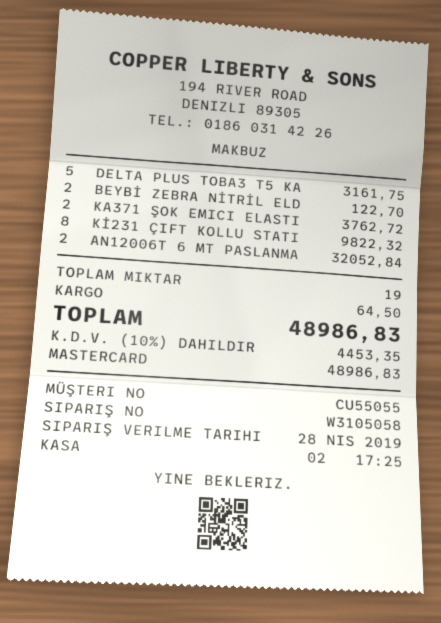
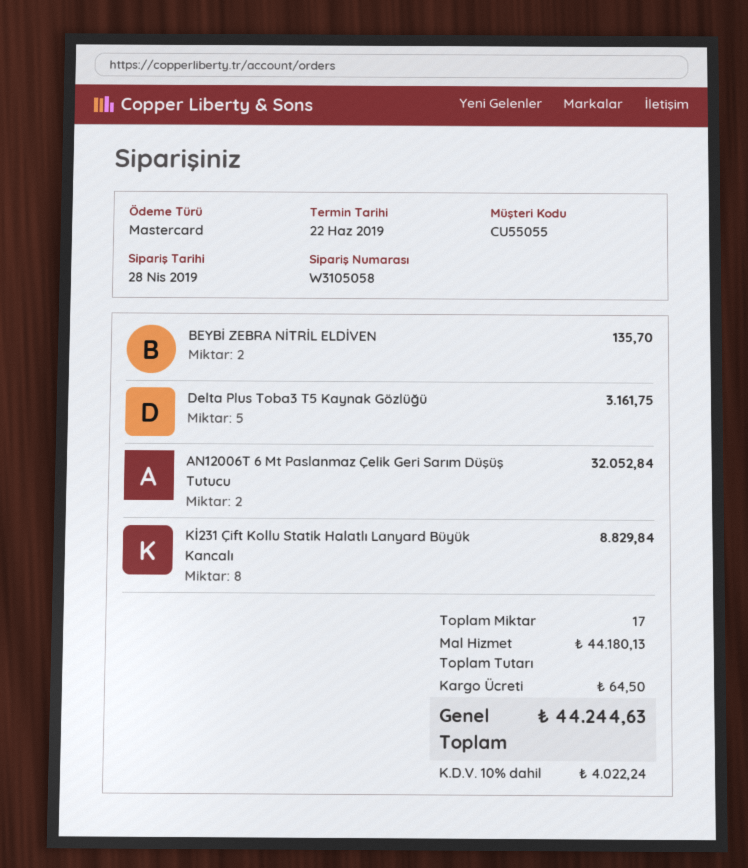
BEYBİ ZEBRA NİTRİL ELD: 2 for 122.70 -> 2 for 135.70
KA371 ŞOK EMICI ELASTI: 2 for 3762.72 -> none
Kİ231 ÇIFT KOLLU STATI: 8 for 9822.32 -> 8 for 8829.84
total quantity: 19 -> 17
tax: 10% = 4453.35 -> 10% = 4022.24
total: 48986.83 -> 44244.63

